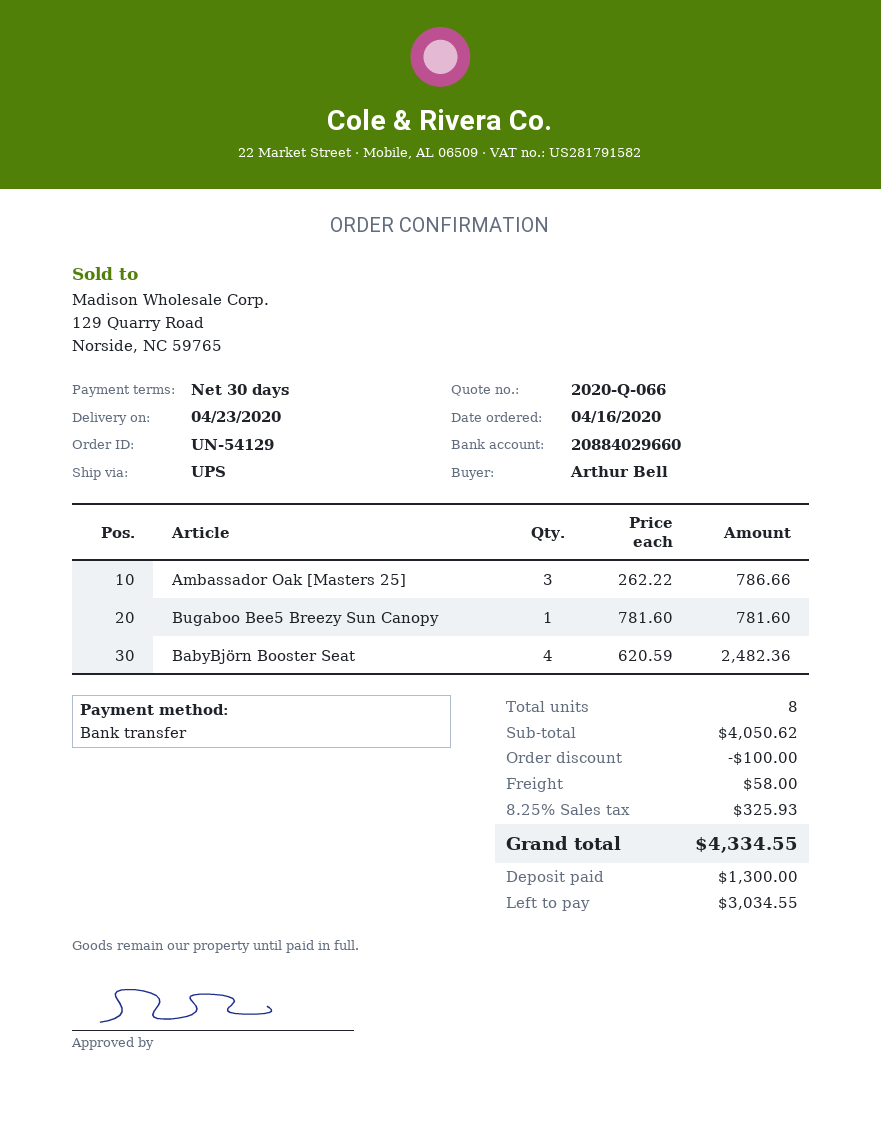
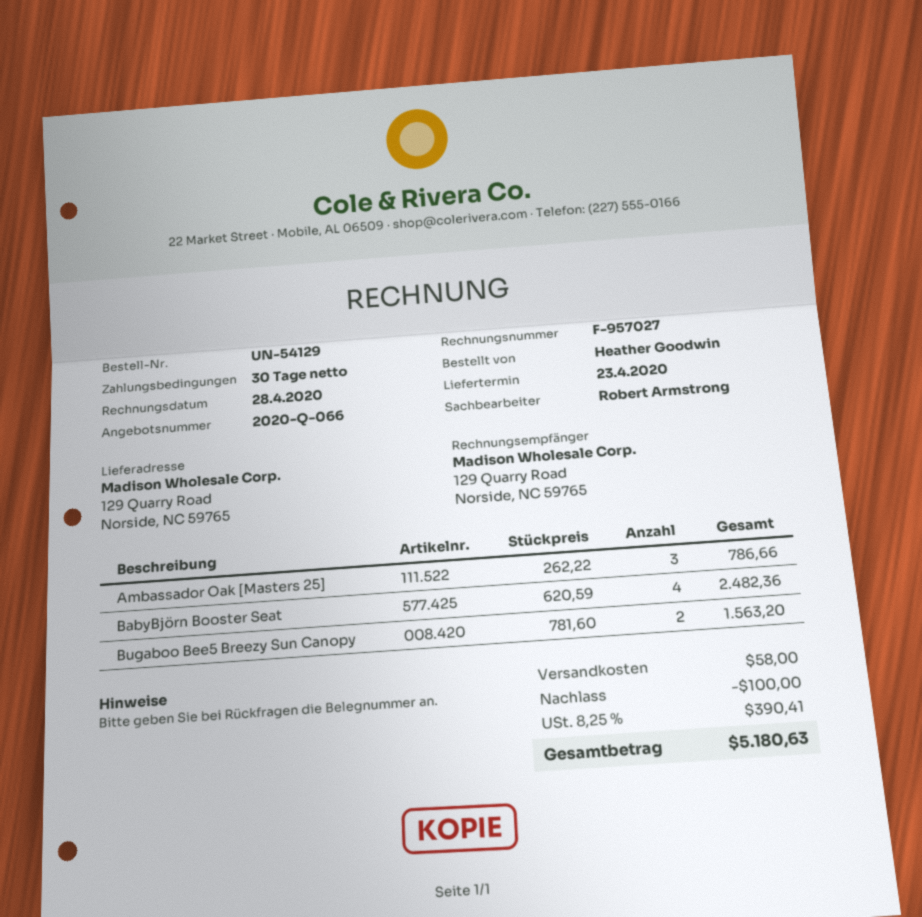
ordered by: Arthur Bell -> Heather Goodwin
Bugaboo Bee5 Breezy Sun Canopy: 1 x 781.60 = 781.60 -> 2 x 781.60 = 1563.20
tax: 8.25% = 325.93 -> 8.25% = 390.41
total: 4334.55 -> 5180.63

